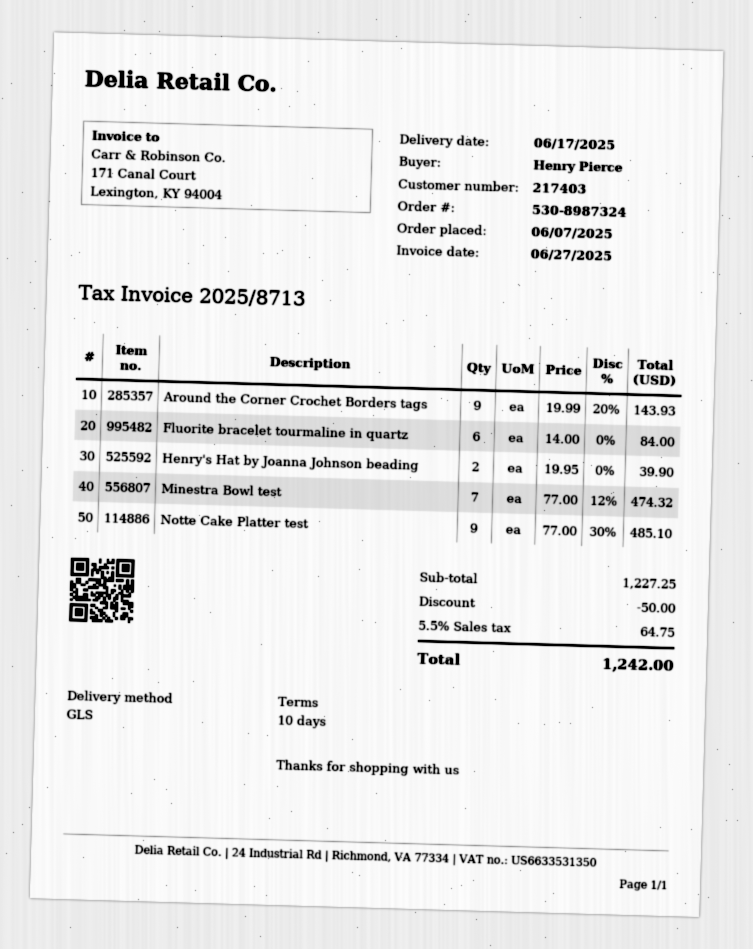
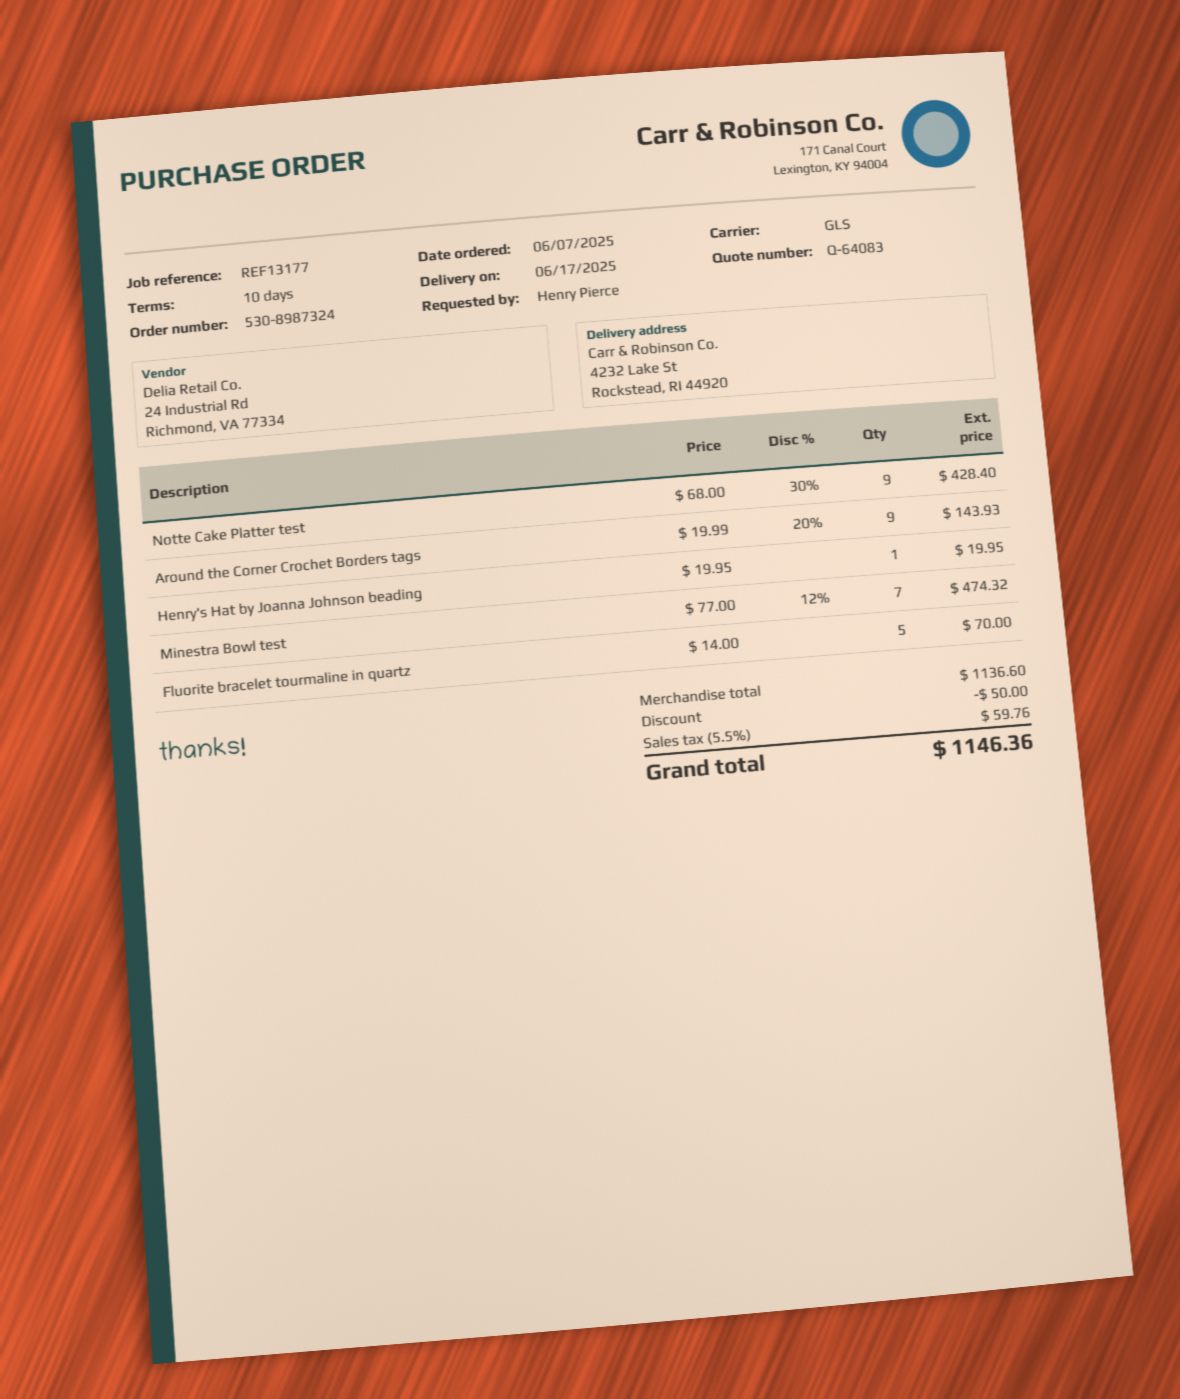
Fluorite bracelet tourmaline in quartz: 6 x 14.00 = 84.00 -> 5 x 14.00 = 70.00
Henry's Hat by Joanna Johnson beading: 2 x 19.95 = 39.90 -> 1 x 19.95 = 19.95
Notte Cake Platter test: 9 x 77.00 - 30% = 485.10 -> 9 x 68.00 - 30% = 428.40
subtotal: 1227.25 -> 1136.60
tax: 5.5% = 64.75 -> 5.5% = 59.76
total: 1242.00 -> 1146.36

